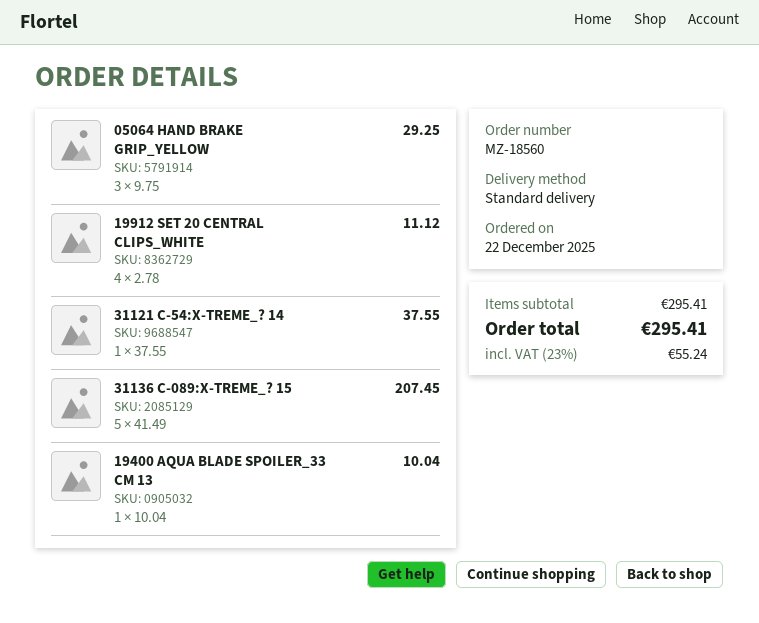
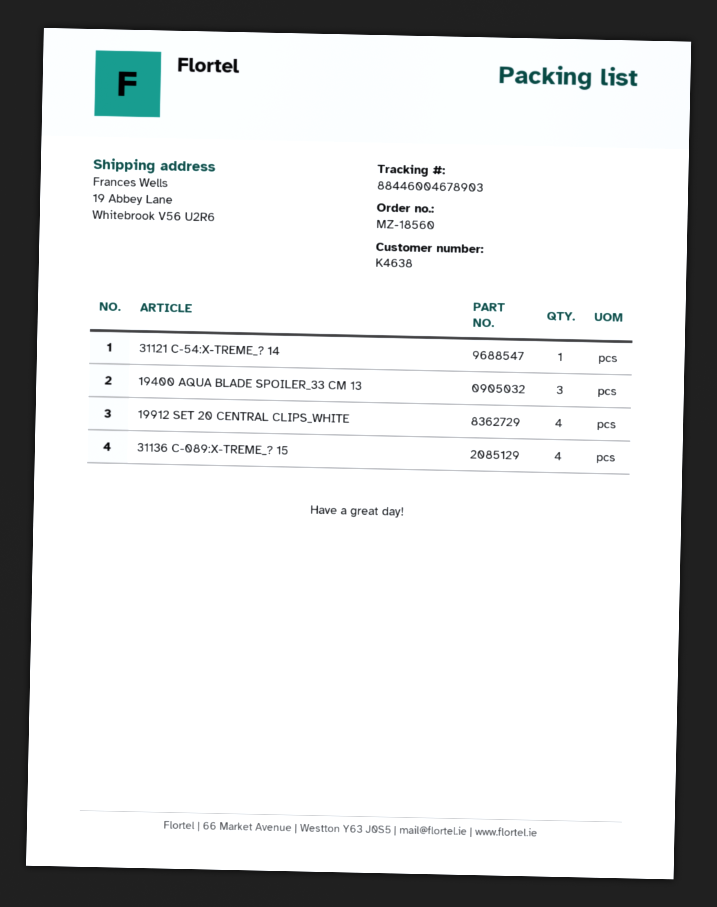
05064 HAND BRAKE GRIP_YELLOW: 3 -> none
31136 C-089:X-TREME_? 15: 5 -> 4
19400 AQUA BLADE SPOILER_33 CM 13: 1 -> 3

